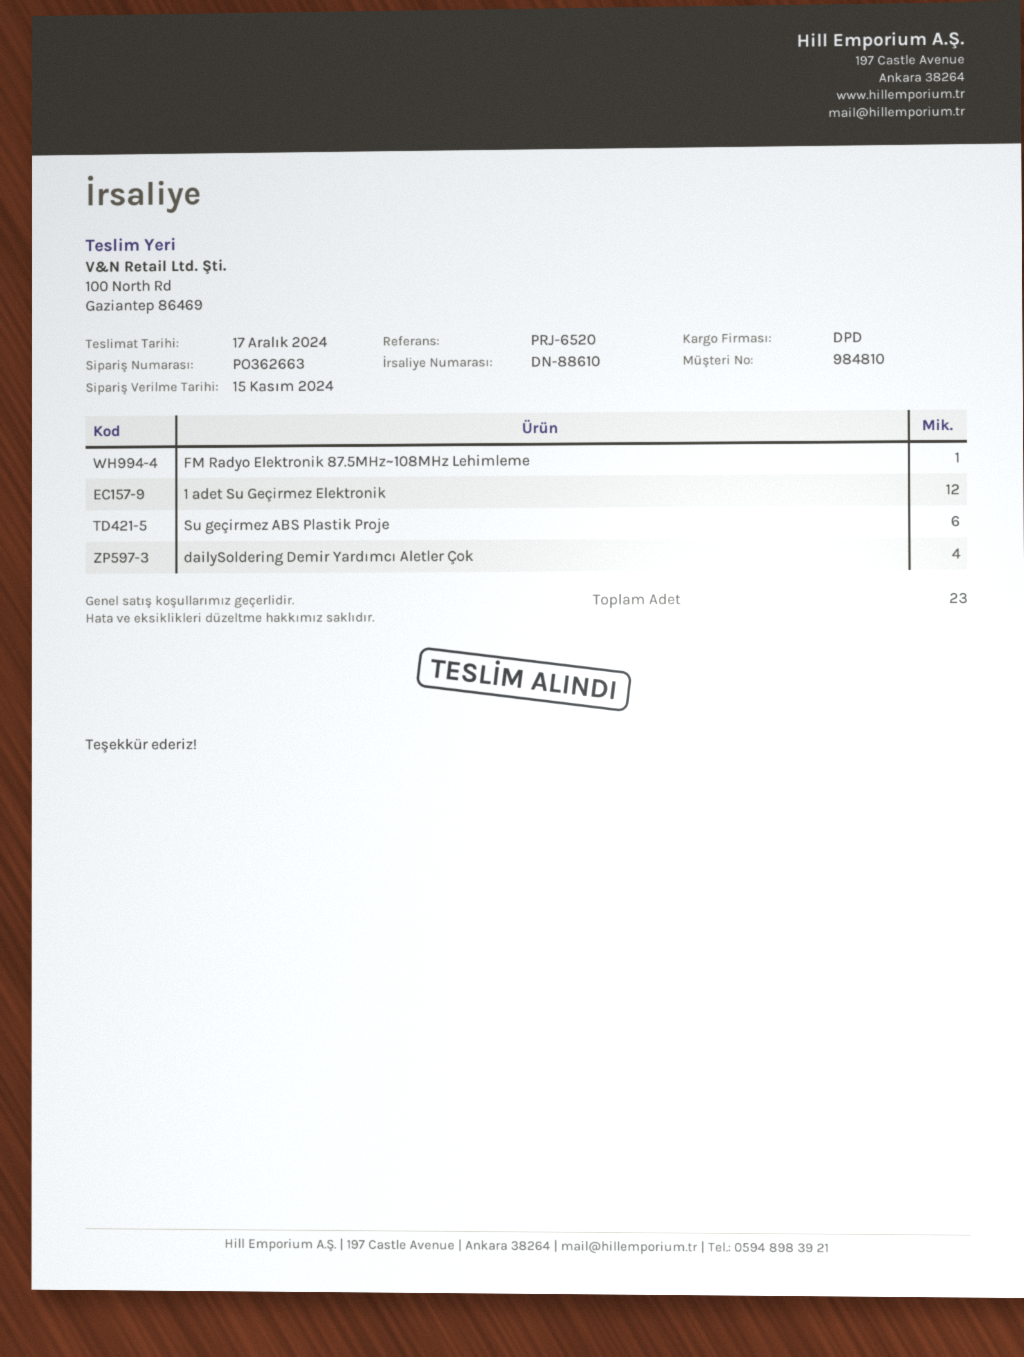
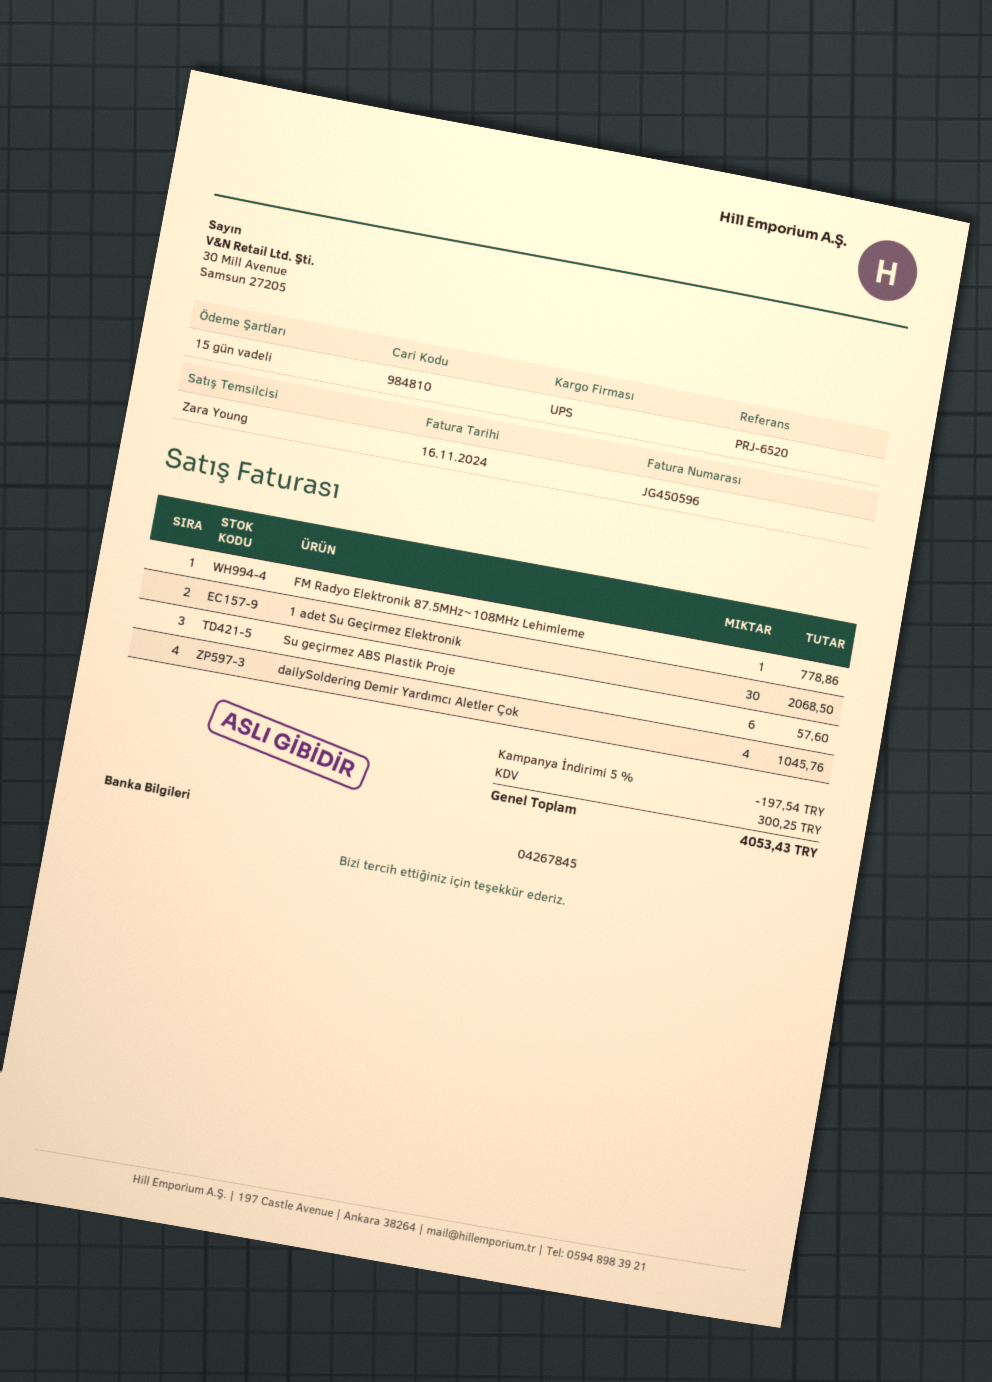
shipping method: DPD -> UPS
1 adet Su Geçirmez Elektronik: 12 -> 30

